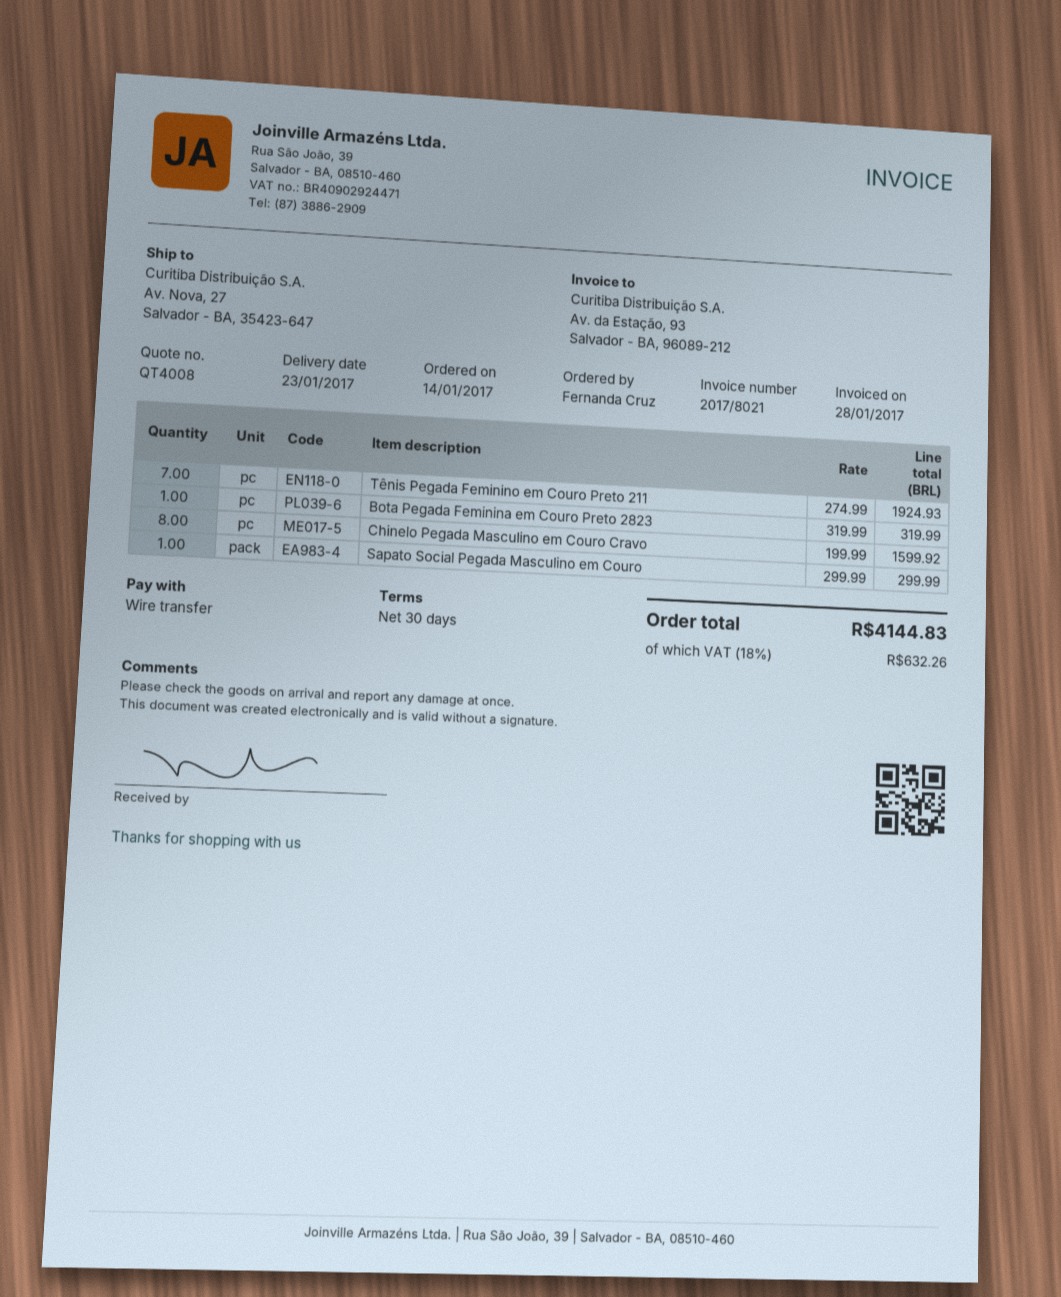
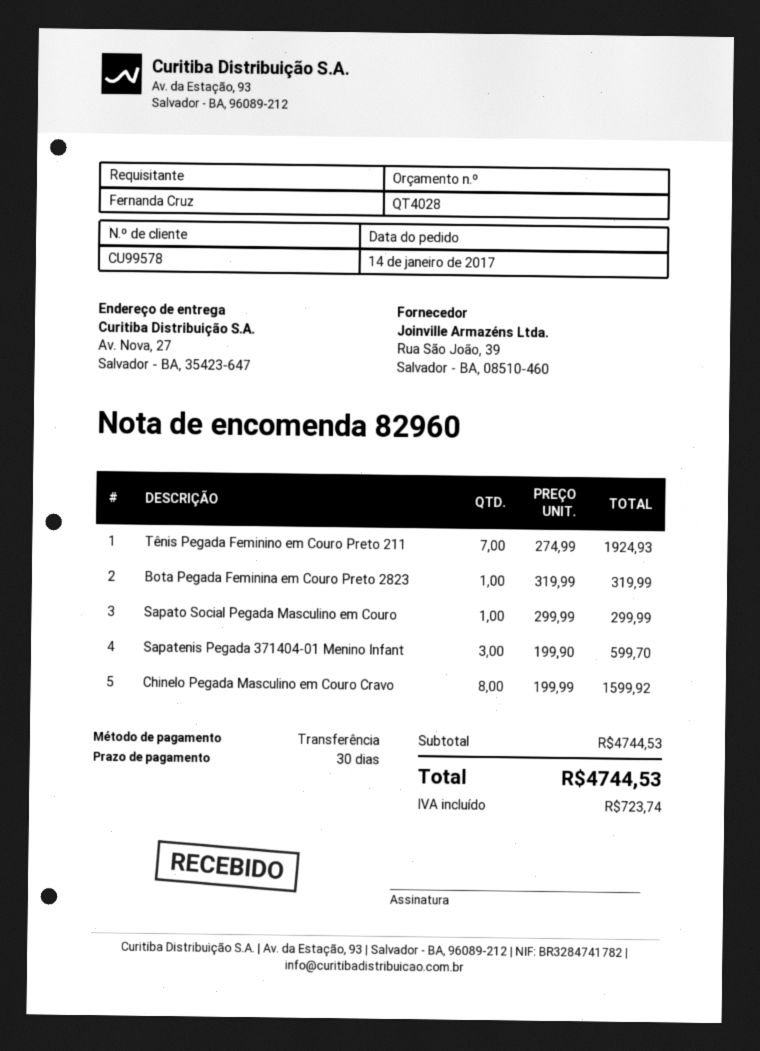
quote number: QT4008 -> QT4028
Sapatenis Pegada 371404-01 Menino Infant: none -> 3 x 199.90 = 599.70
tax: 632.26 -> 723.74
total: 4144.83 -> 4744.53

